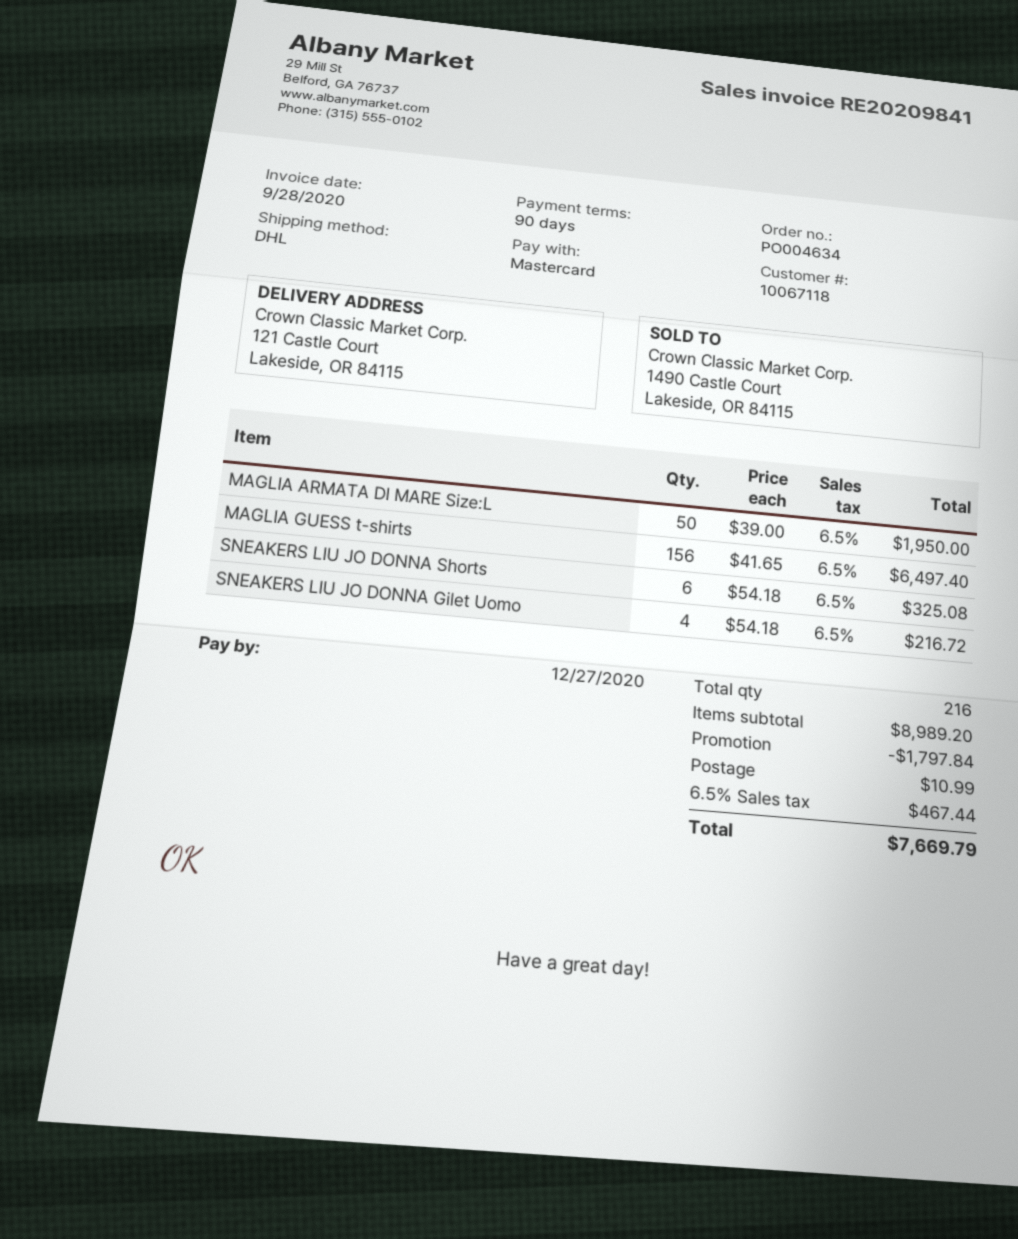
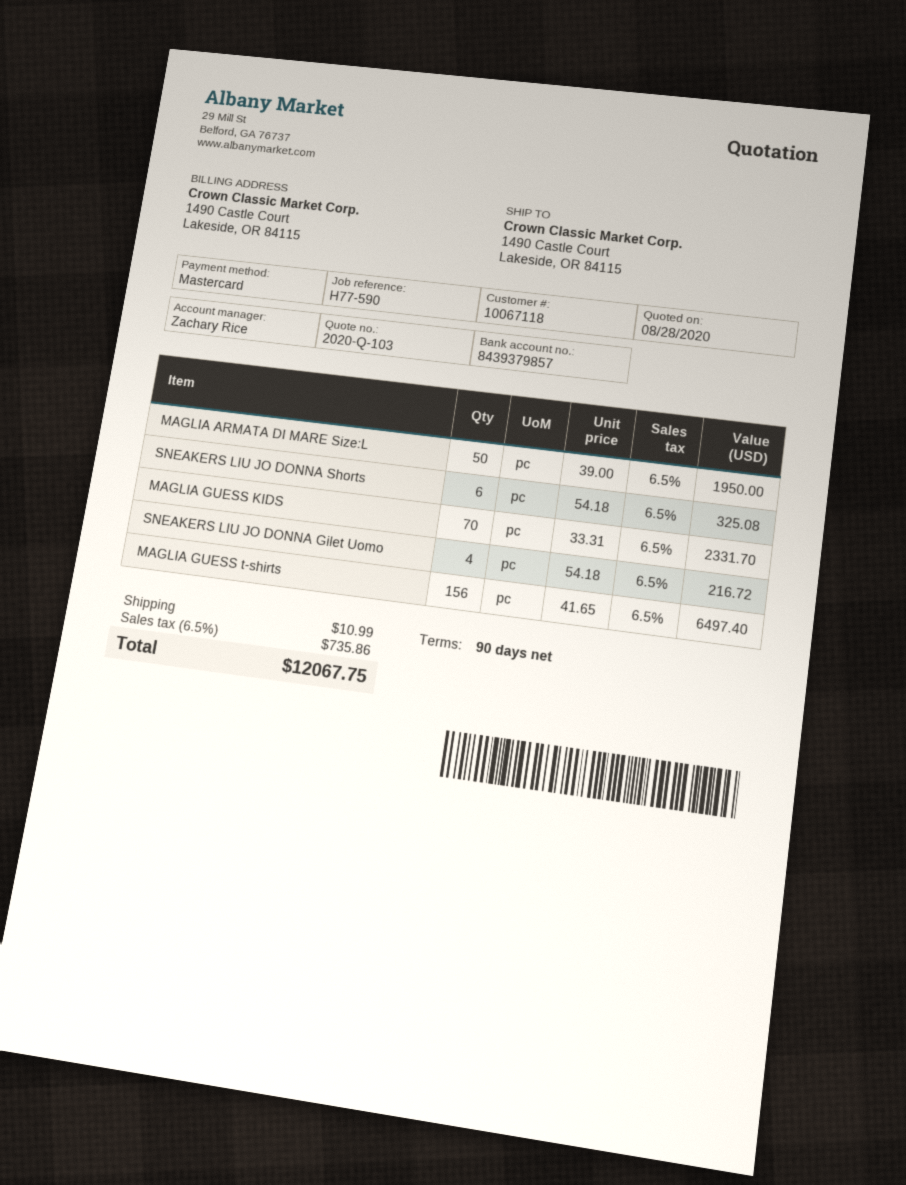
ship to: 121 Castle Court, Lakeside, OR 84115 -> 1490 Castle Court, Lakeside, OR 84115
MAGLIA GUESS KIDS: none -> 70 x 33.31 = 2331.70
discount: 1797.84 -> none
tax: 6.5% = 467.44 -> 6.5% = 735.86
total: 7669.79 -> 12067.75

